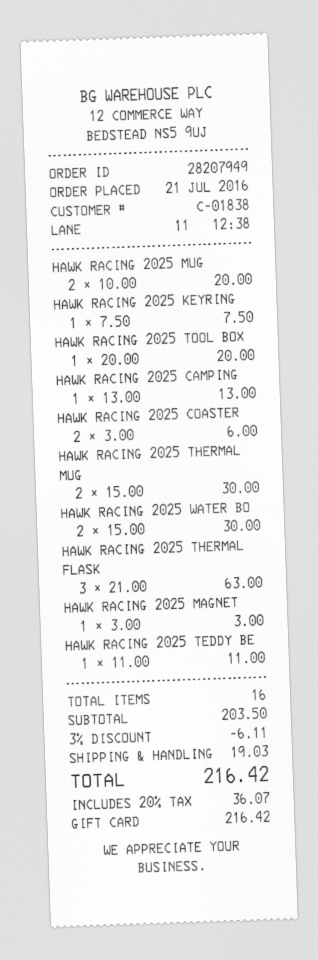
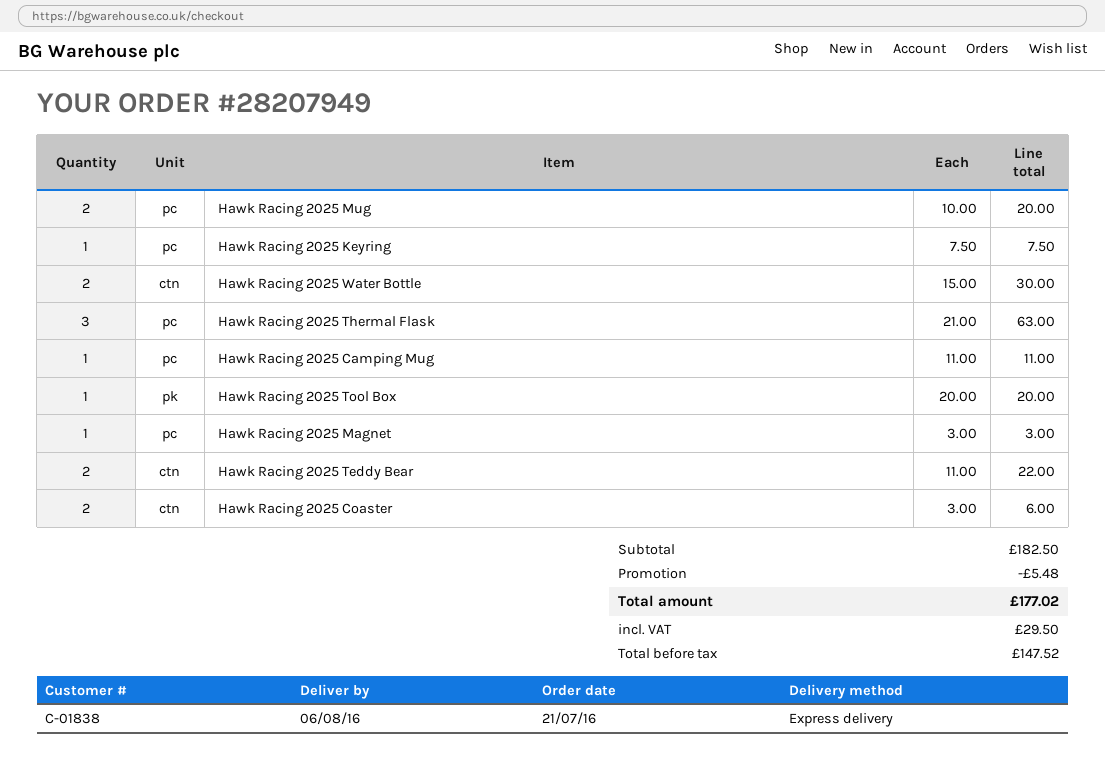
HAWK RACING 2025 CAMPING: 1 x 13.00 = 13.00 -> 1 x 11.00 = 11.00
HAWK RACING 2025 THERMAL MUG: 2 x 15.00 = 30.00 -> none
HAWK RACING 2025 TEDDY BE: 1 x 11.00 = 11.00 -> 2 x 11.00 = 22.00
subtotal: 203.50 -> 182.50
discount: 6.11 -> 5.48
shipping: 19.03 -> none
tax: 36.07 -> 29.50
total: 216.42 -> 177.02

